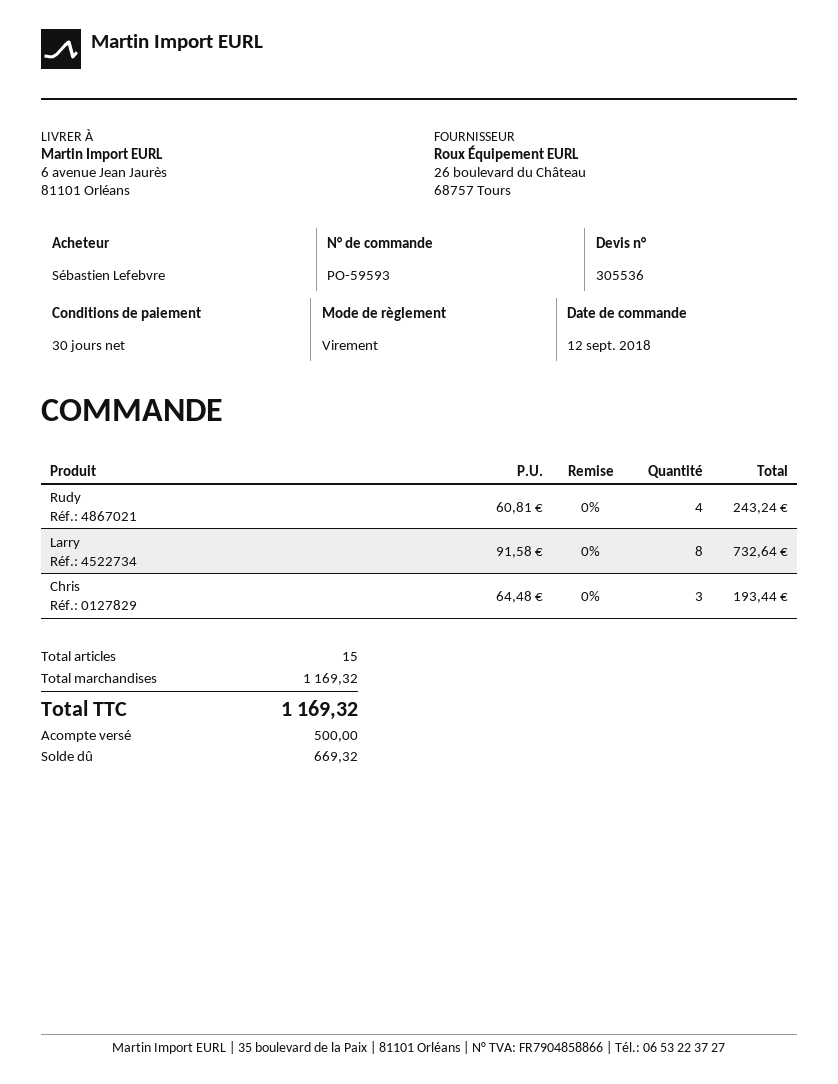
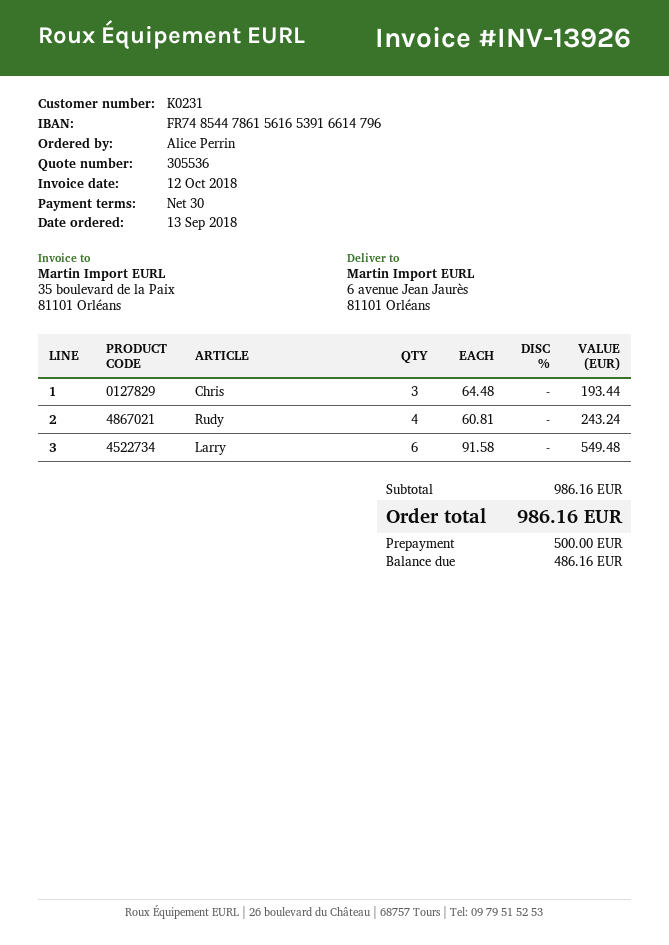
order date: 2018-09-12 -> 2018-09-13
ordered by: Sébastien Lefebvre -> Alice Perrin
Larry: 8 x 91.58 = 732.64 -> 6 x 91.58 = 549.48
subtotal: 1169.32 -> 986.16
total: 1169.32 -> 986.16
balance: 669.32 -> 486.16

